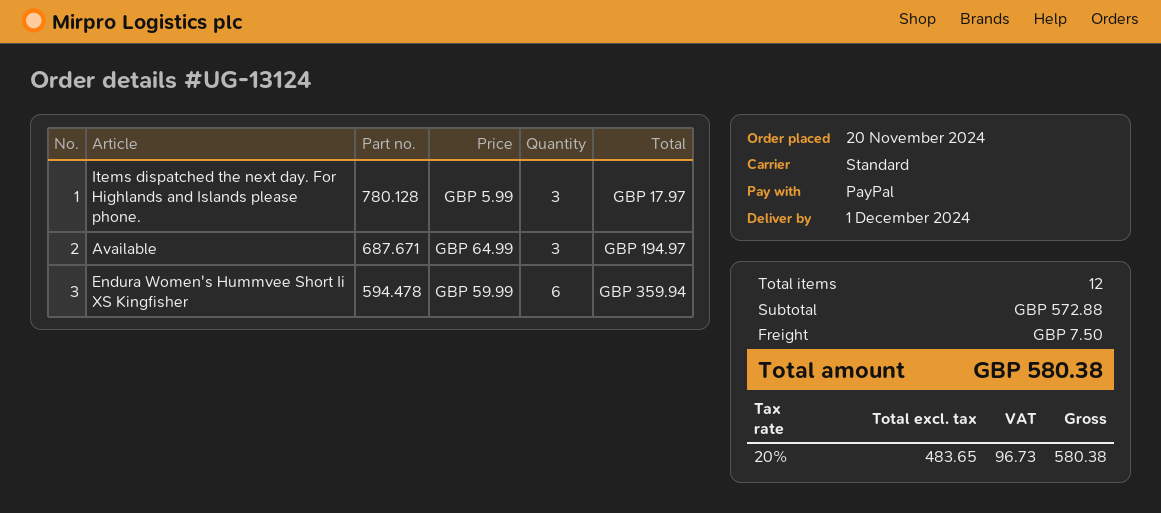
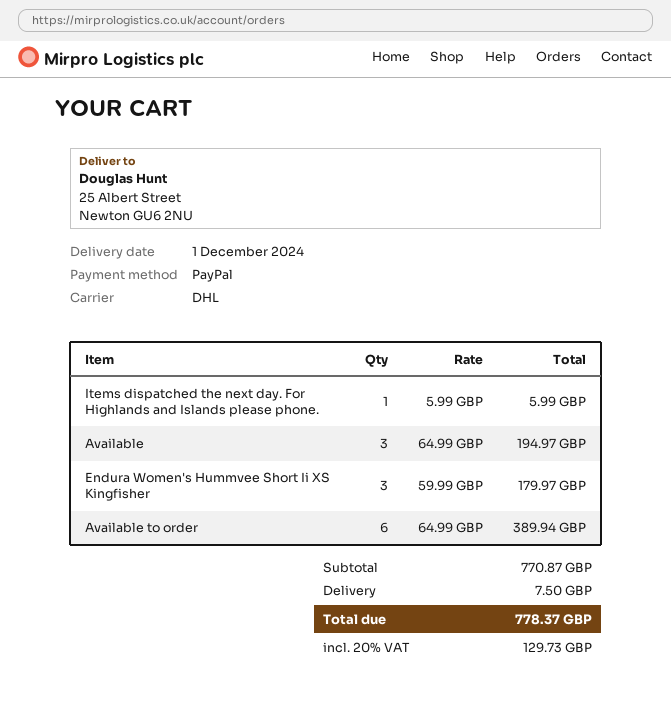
shipping method: standard -> DHL
Items dispatched the next day. For Highlands and Islands please phone.: 3 x 5.99 = 17.97 -> 1 x 5.99 = 5.99
Endura Women's Hummvee Short Ii XS Kingfisher: 6 x 59.99 = 359.94 -> 3 x 59.99 = 179.97
Available to order: none -> 6 x 64.99 = 389.94
subtotal: 572.88 -> 770.87
tax: 20% = 96.73 -> 20% = 129.73
total: 580.38 -> 778.37

